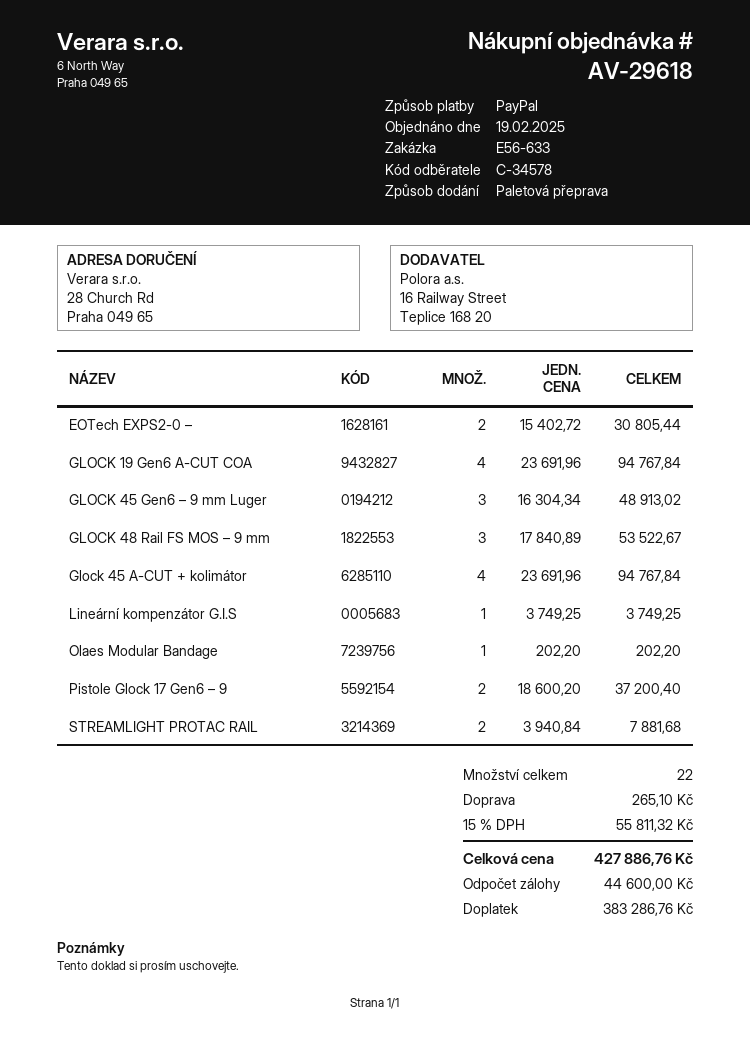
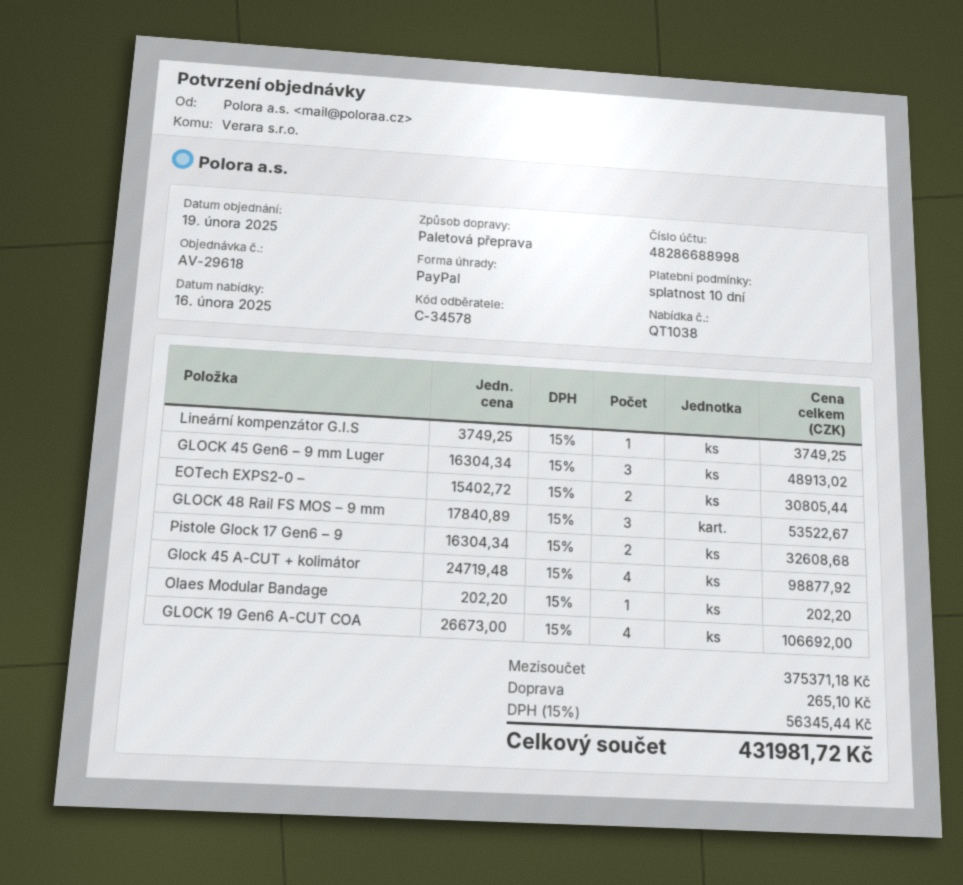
GLOCK 19 Gen6 A-CUT COA: 4 x 23691.96 = 94767.84 -> 4 x 26673.00 = 106692.00
Glock 45 A-CUT + kolimátor: 4 x 23691.96 = 94767.84 -> 4 x 24719.48 = 98877.92
Pistole Glock 17 Gen6 – 9: 2 x 18600.20 = 37200.40 -> 2 x 16304.34 = 32608.68
STREAMLIGHT PROTAC RAIL: 2 x 3940.84 = 7881.68 -> none
tax: 15% = 55811.32 -> 15% = 56345.44
total: 427886.76 -> 431981.72

